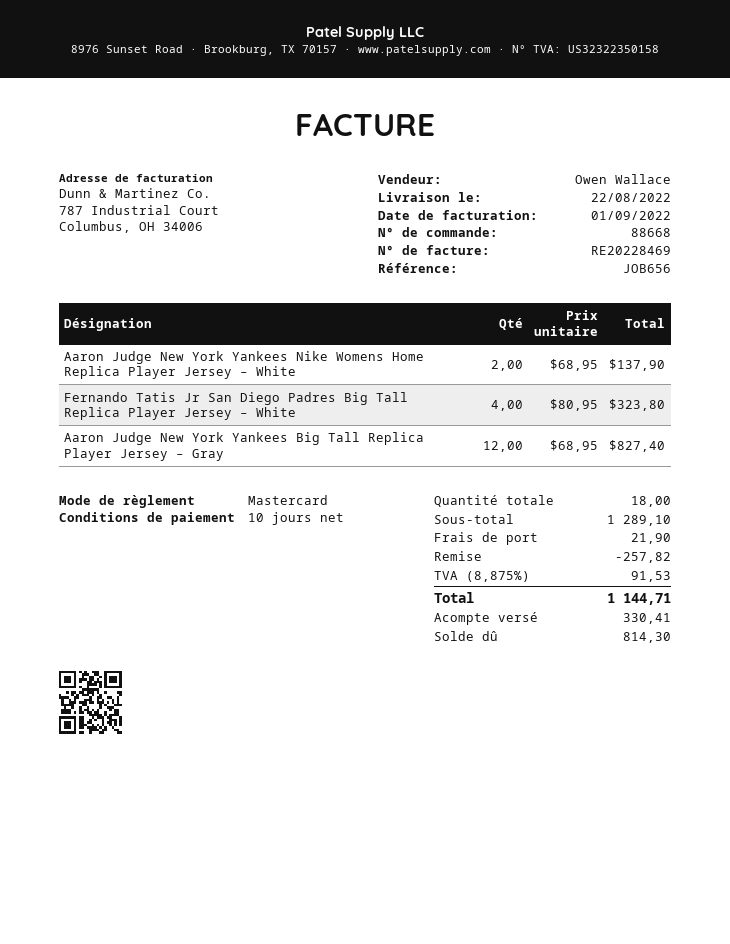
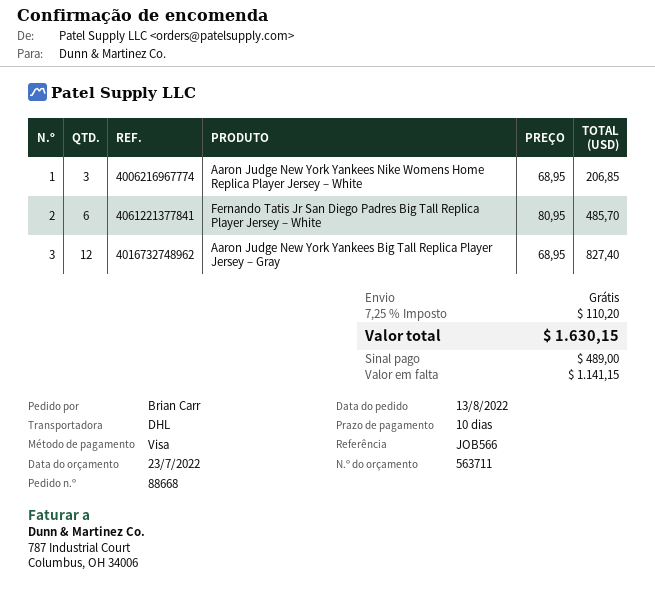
reference: JOB656 -> JOB566
payment method: Mastercard -> Visa
Aaron Judge New York Yankees Nike Womens Home Replica Player Jersey – White: 2 x 68.95 = 137.90 -> 3 x 68.95 = 206.85
Fernando Tatis Jr San Diego Padres Big Tall Replica Player Jersey – White: 4 x 80.95 = 323.80 -> 6 x 80.95 = 485.70
discount: 257.82 -> none
shipping: 21.90 -> 0.00
tax: 8.875% = 91.53 -> 7.25% = 110.20
total: 1144.71 -> 1630.15
deposit: 330.41 -> 489.00
balance: 814.30 -> 1141.15

